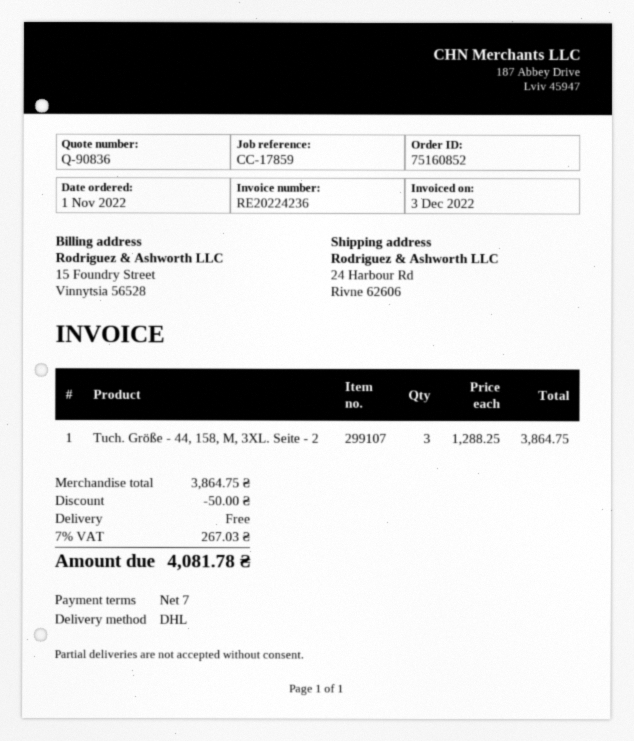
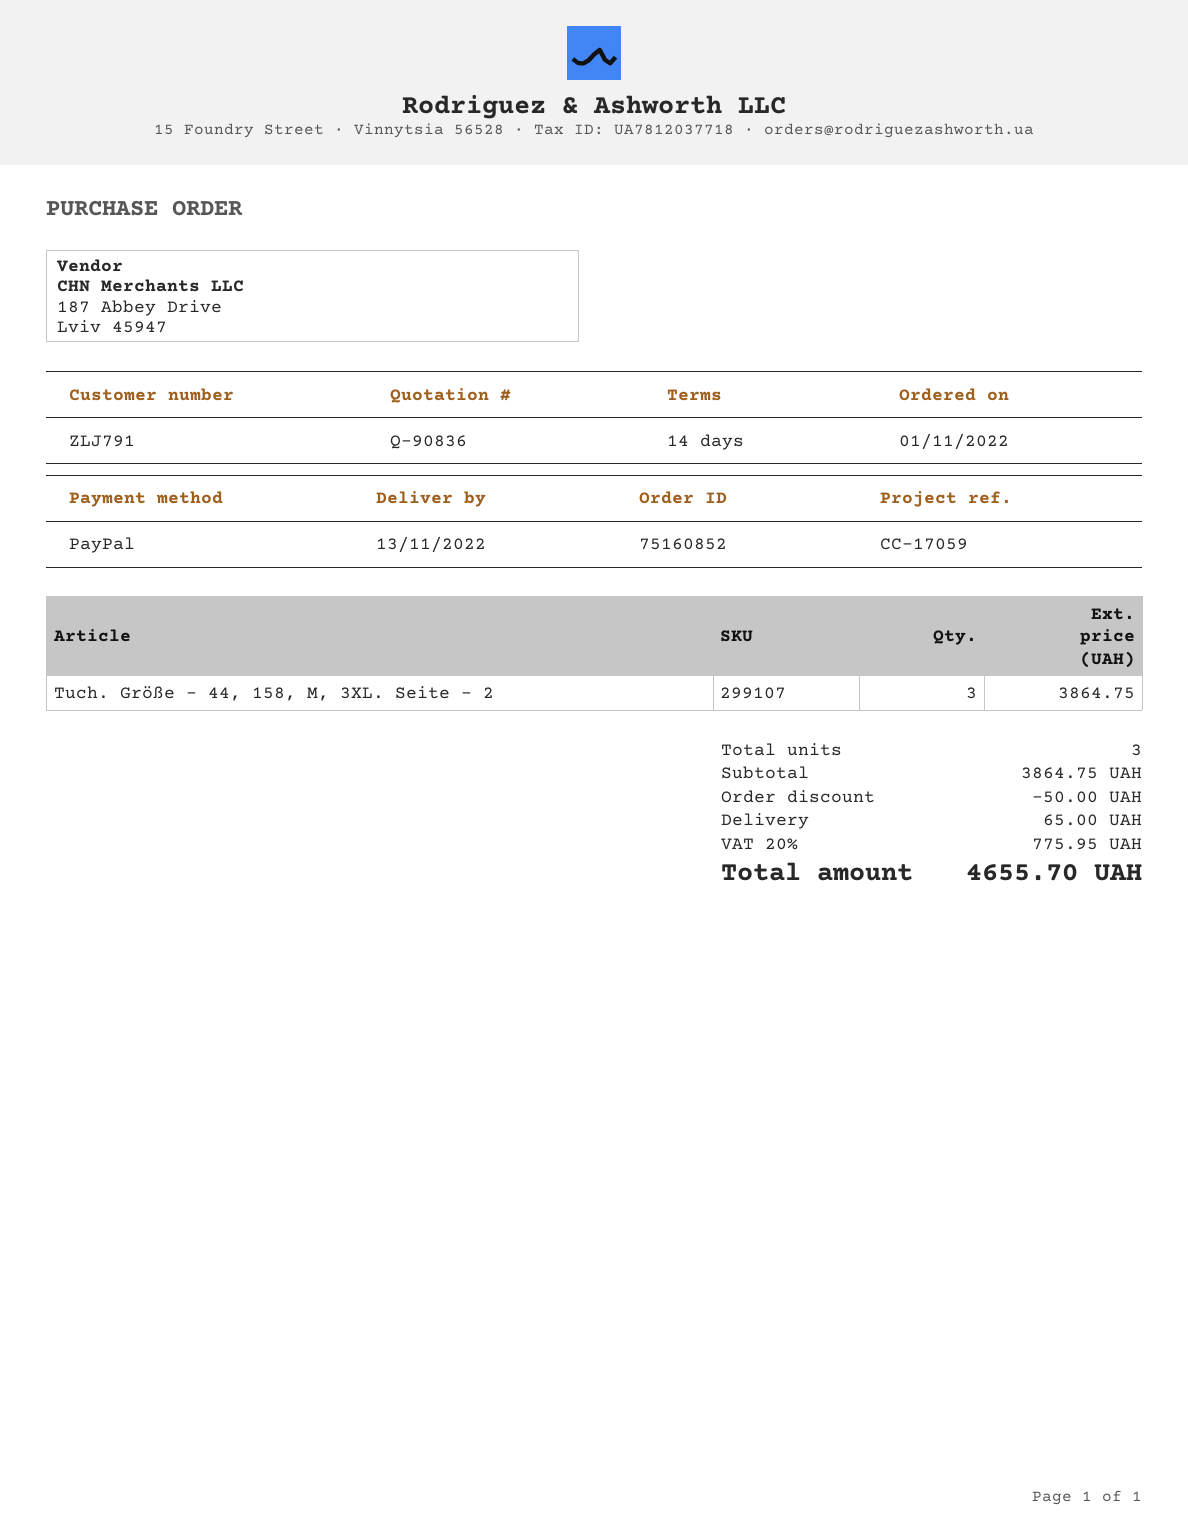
payment terms: 7 days -> 14 days
reference: CC-17859 -> CC-17059
shipping: 0.00 -> 65.00
tax: 7% = 267.03 -> 20% = 775.95
total: 4081.78 -> 4655.70

